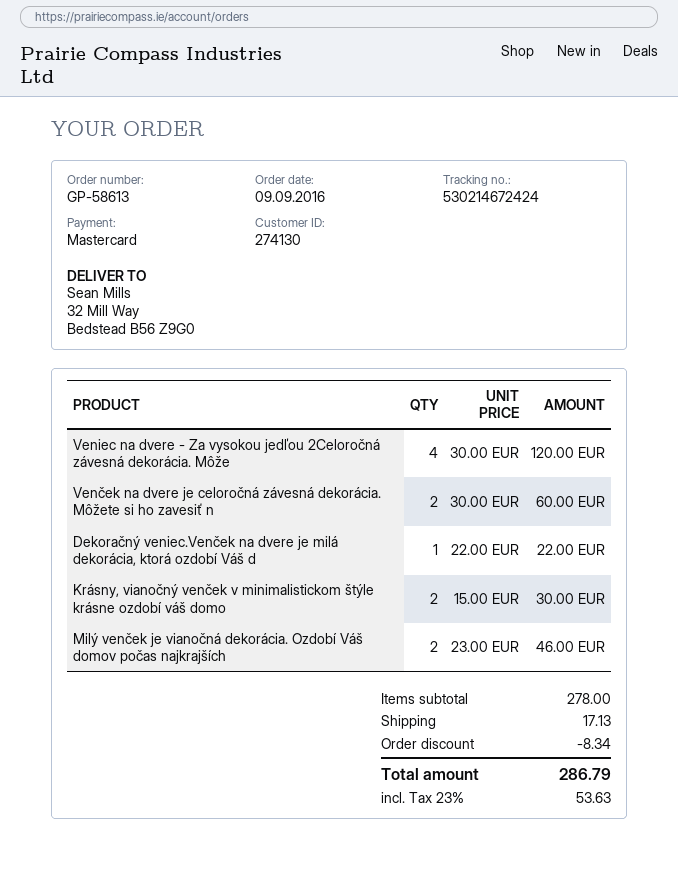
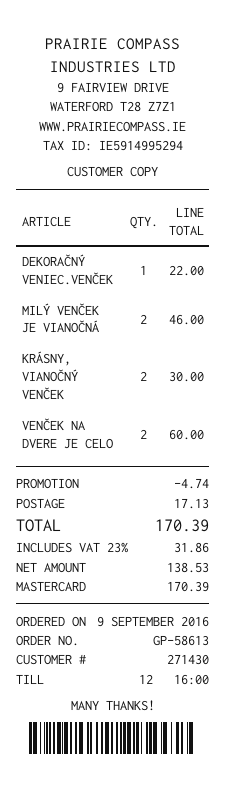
customer number: 274130 -> 271430
Veniec na dvere - Za vysokou jedľou 2Celoročná závesná dekorácia. Môže: 4 for 120.00 -> none
discount: 8.34 -> 4.74
tax: 23% = 53.63 -> 23% = 31.86
total: 286.79 -> 170.39

